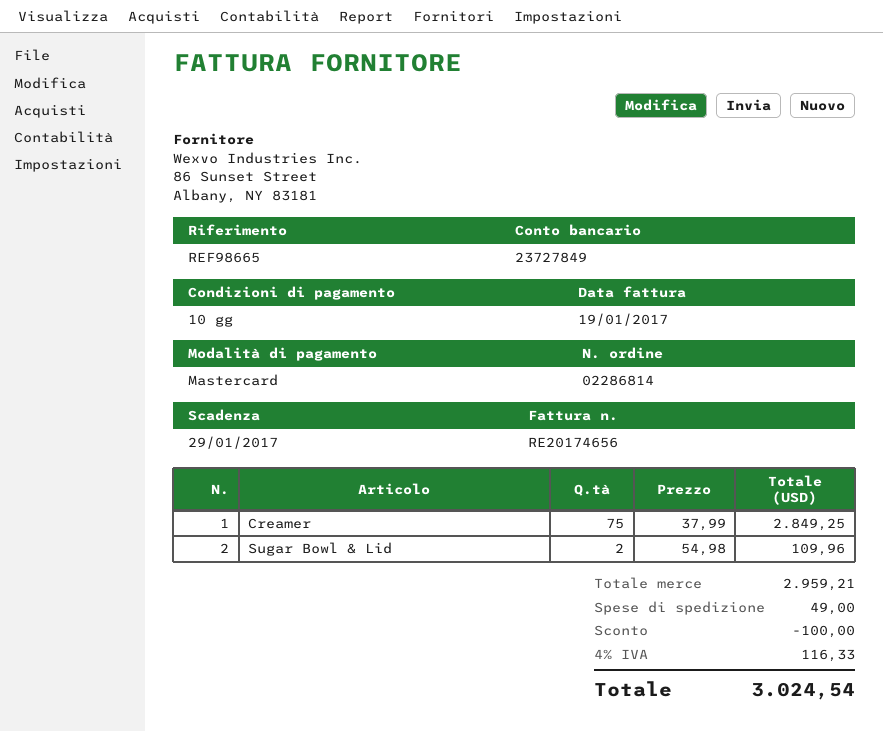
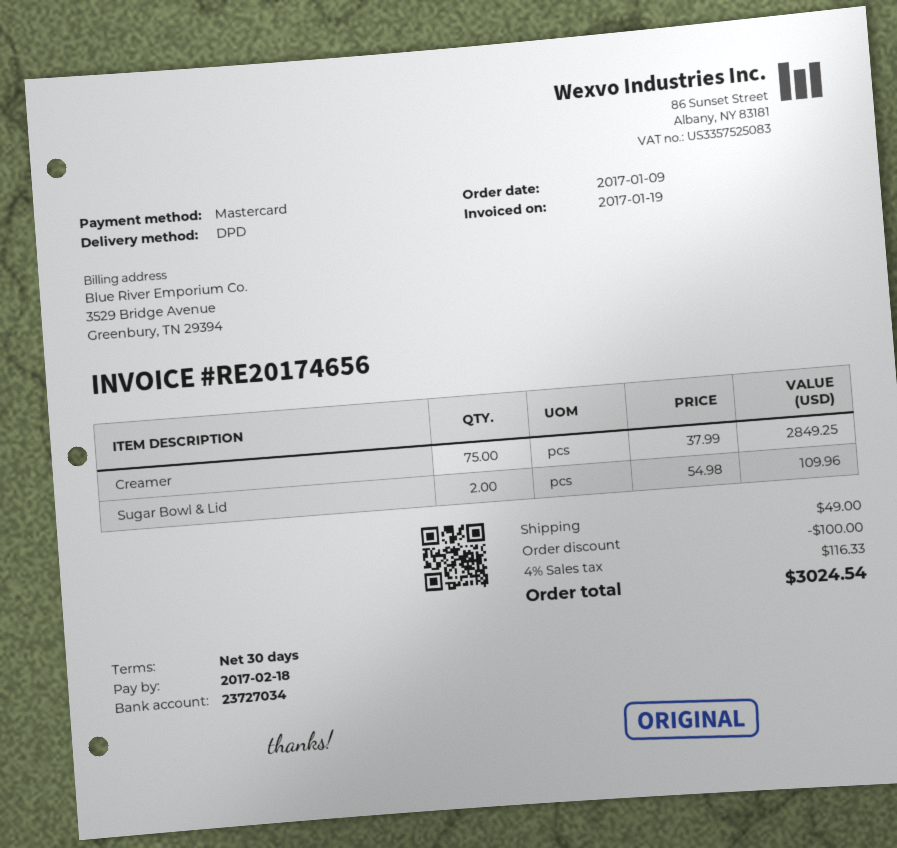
payment terms: 10 days -> 30 days
due date: 2017-01-29 -> 2017-02-18
bank account: 23727849 -> 23727034

